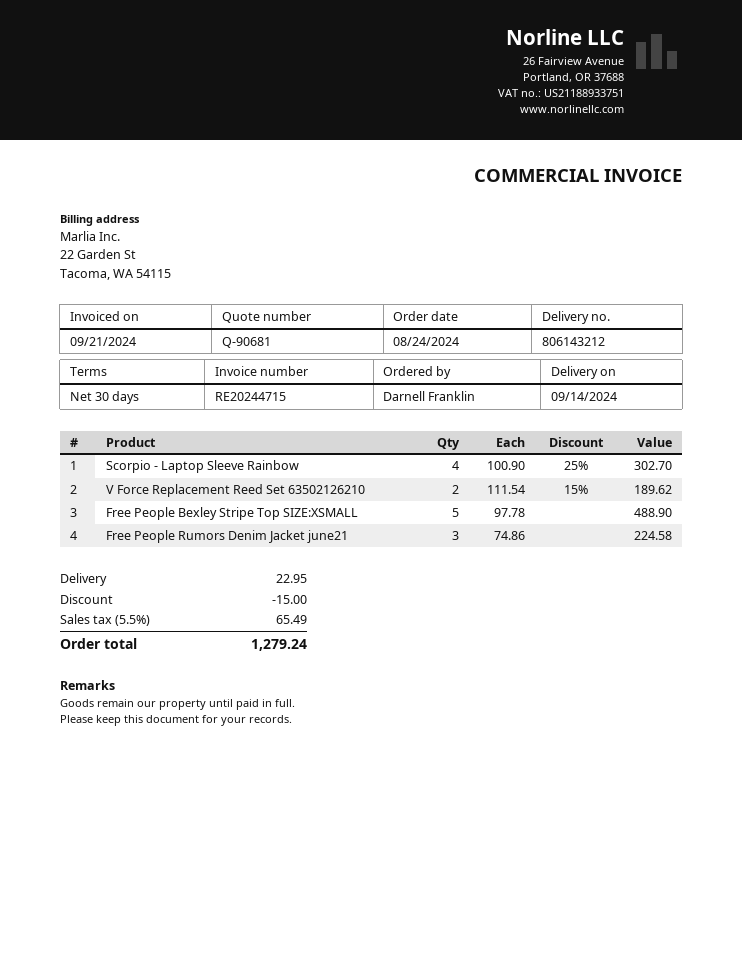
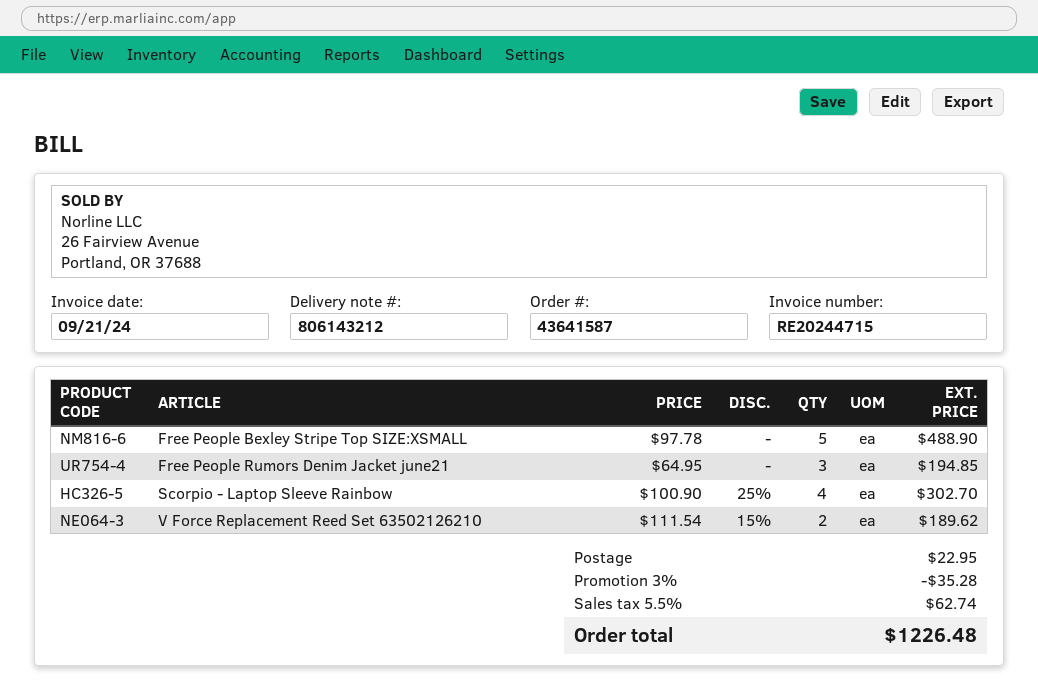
Free People Rumors Denim Jacket june21: 3 x 74.86 = 224.58 -> 3 x 64.95 = 194.85
discount: 15.00 -> 35.28
tax: 5.5% = 65.49 -> 5.5% = 62.74
total: 1279.24 -> 1226.48

